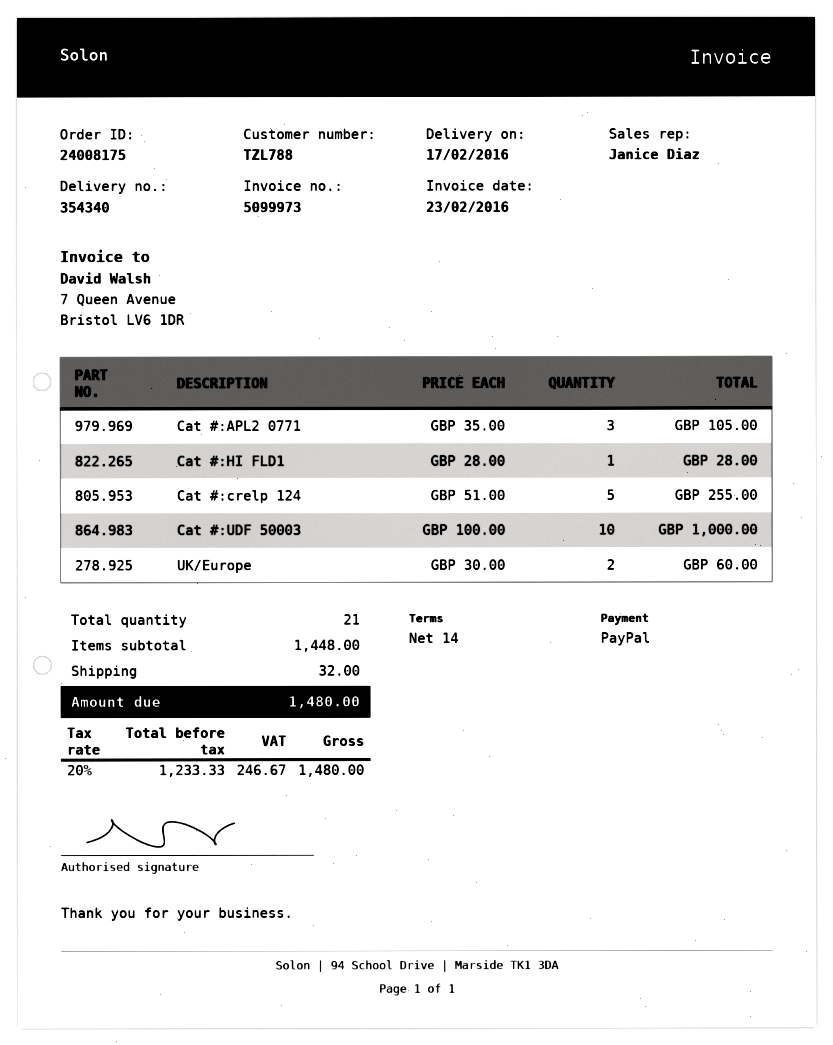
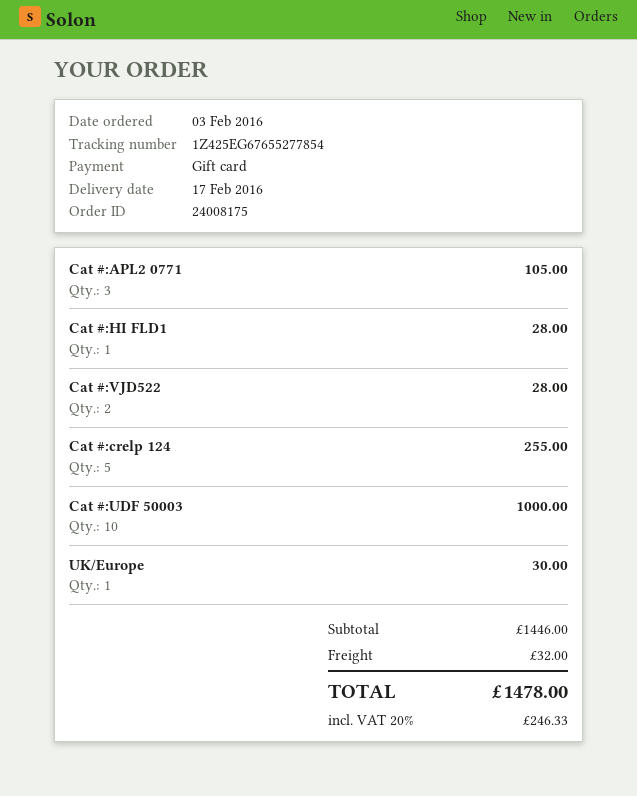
payment method: PayPal -> gift card
UK/Europe: 2 for 60.00 -> 1 for 30.00
Cat #:VJD522: none -> 2 for 28.00
subtotal: 1448.00 -> 1446.00
tax: 20% = 246.67 -> 20% = 246.33
total: 1480.00 -> 1478.00

